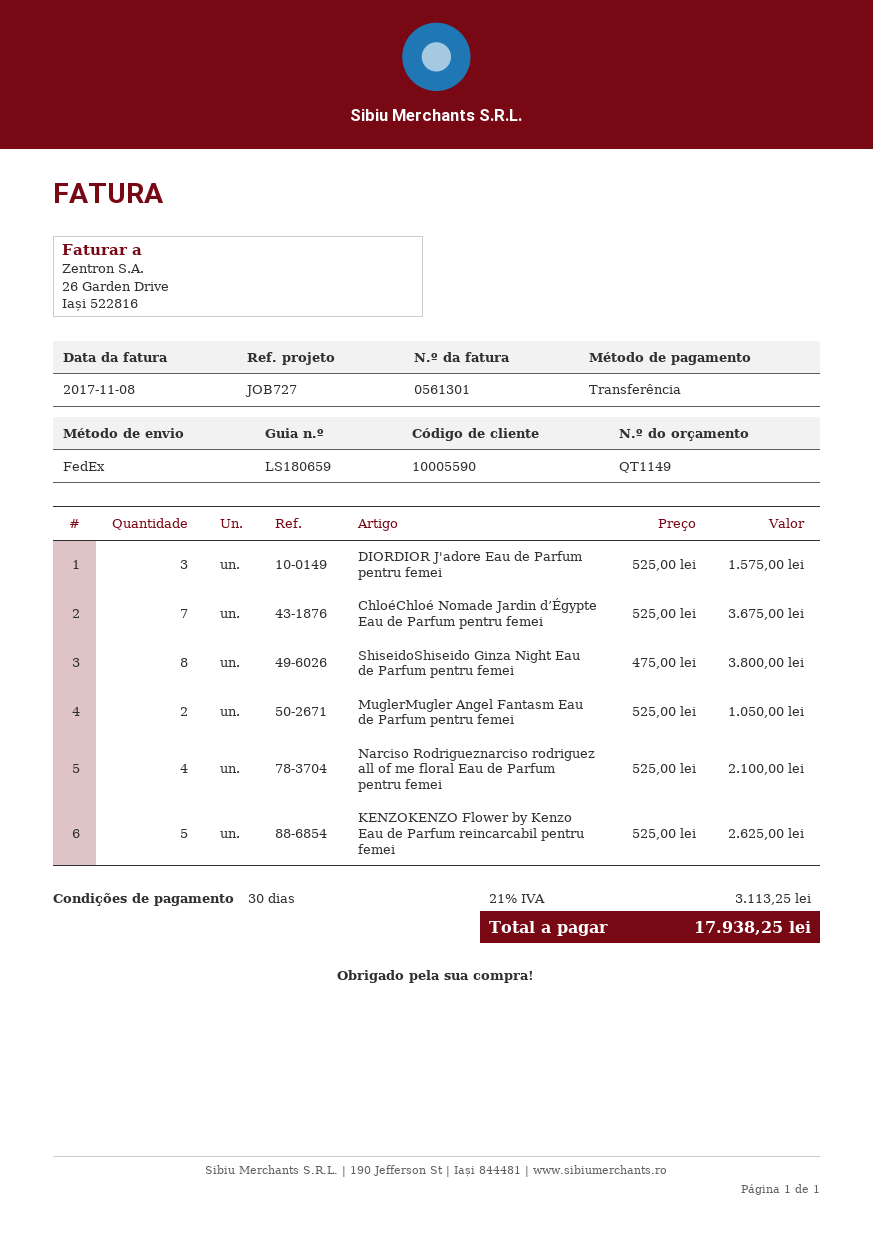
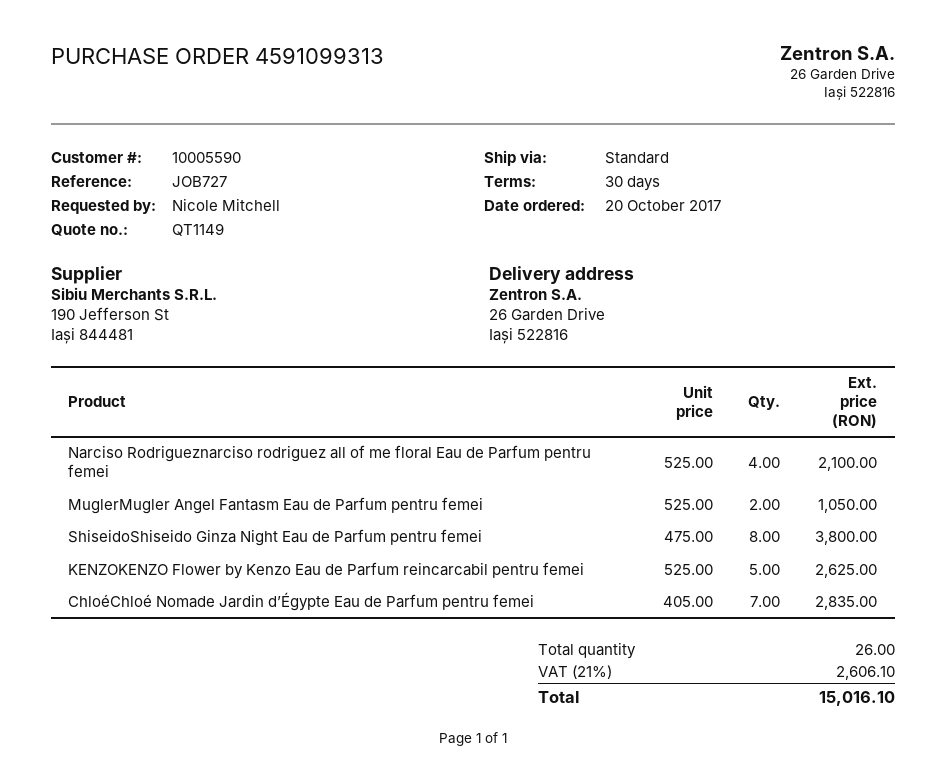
shipping method: FedEx -> standard
DIORDIOR J'adore Eau de Parfum pentru femei: 3 x 525.00 = 1575.00 -> none
ChloéChloé Nomade Jardin d’Égypte Eau de Parfum pentru femei: 7 x 525.00 = 3675.00 -> 7 x 405.00 = 2835.00
tax: 21% = 3113.25 -> 21% = 2606.10
total: 17938.25 -> 15016.10

